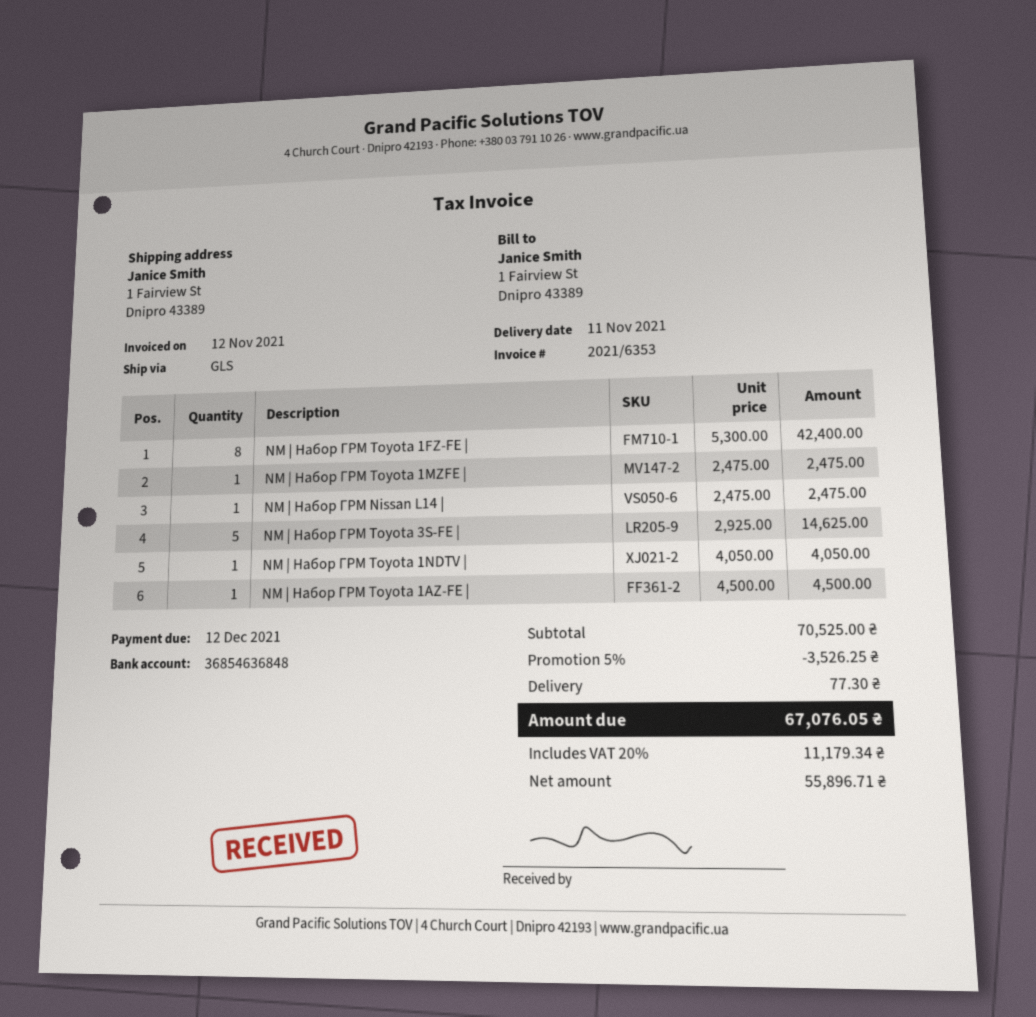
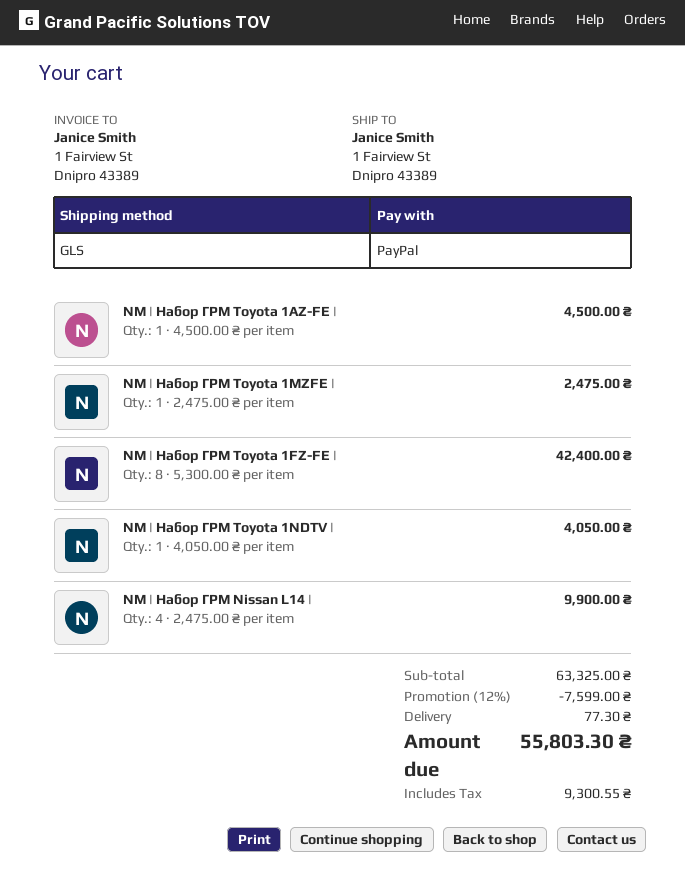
NM | Набор ГРМ Nissan L14 |: 1 x 2475.00 = 2475.00 -> 4 x 2475.00 = 9900.00
NM | Набор ГРМ Toyota 3S-FE |: 5 x 2925.00 = 14625.00 -> none
subtotal: 70525.00 -> 63325.00
discount: 5% = 3526.25 -> 12% = 7599.00
tax: 11179.34 -> 9300.55
total: 67076.05 -> 55803.30

